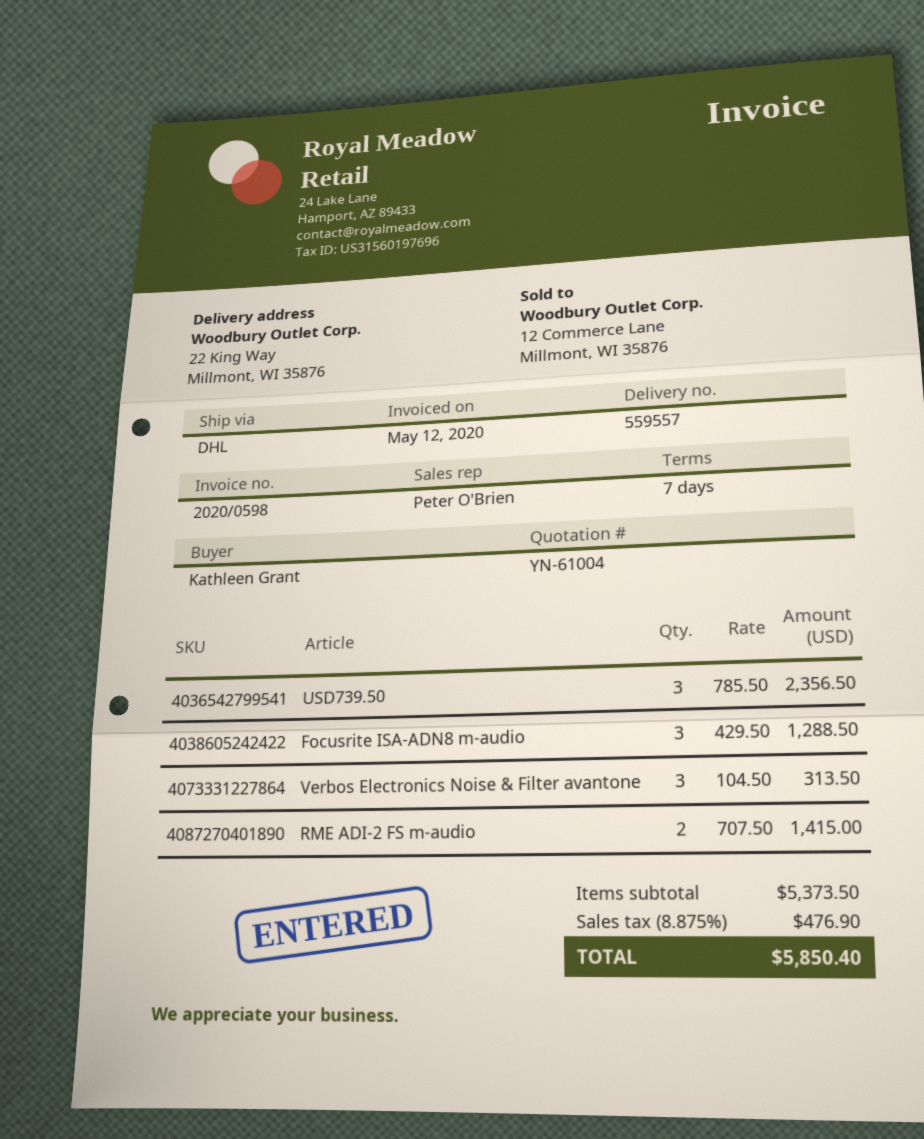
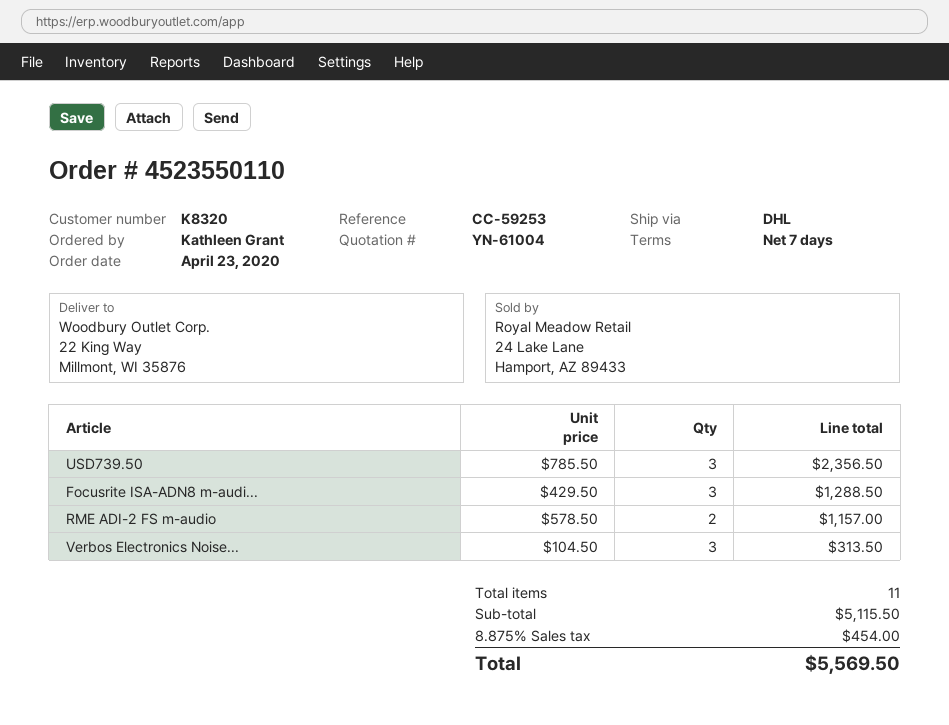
RME ADI-2 FS m-audio: 2 x 707.50 = 1415.00 -> 2 x 578.50 = 1157.00
subtotal: 5373.50 -> 5115.50
tax: 8.875% = 476.90 -> 8.875% = 454.00
total: 5850.40 -> 5569.50

